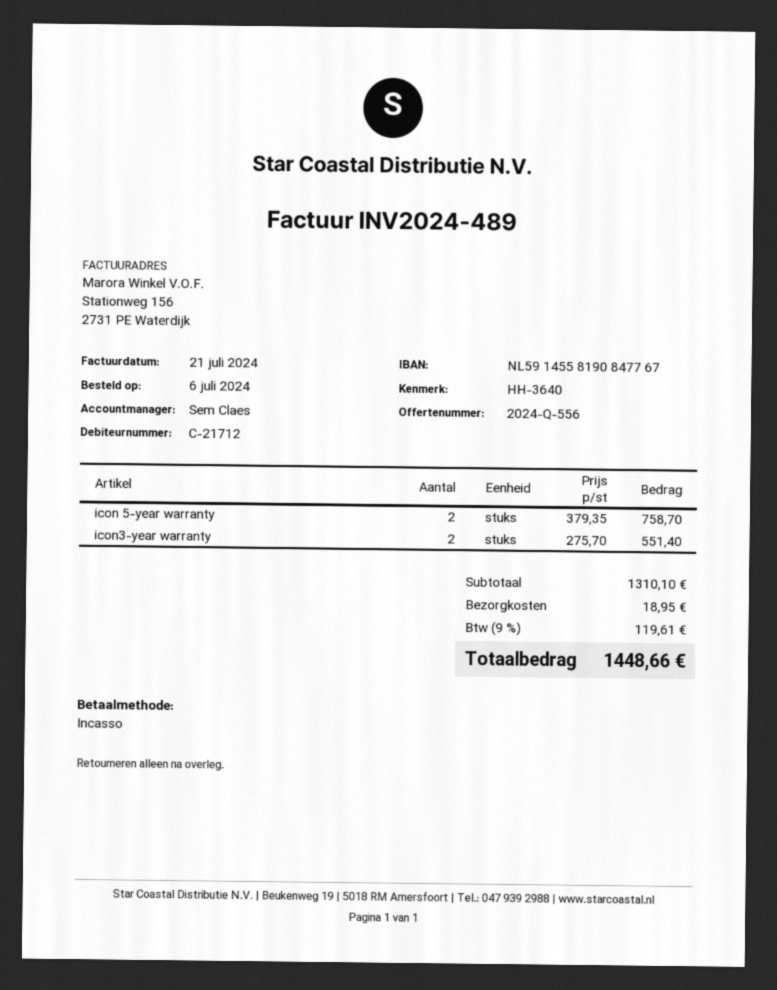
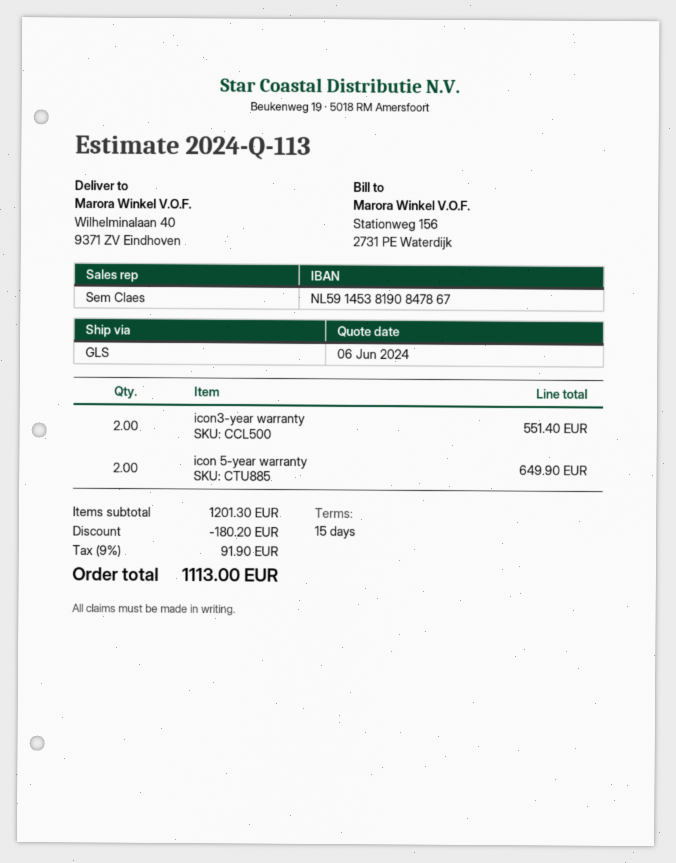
quote number: 2024-Q-556 -> 2024-Q-113
bank account: NL5914558190847767 -> NL5914538190847867
icon 5-year warranty: 2 for 758.70 -> 2 for 649.90
subtotal: 1310.10 -> 1201.30
discount: none -> 180.20
shipping: 18.95 -> none
tax: 9% = 119.61 -> 9% = 91.90
total: 1448.66 -> 1113.00

